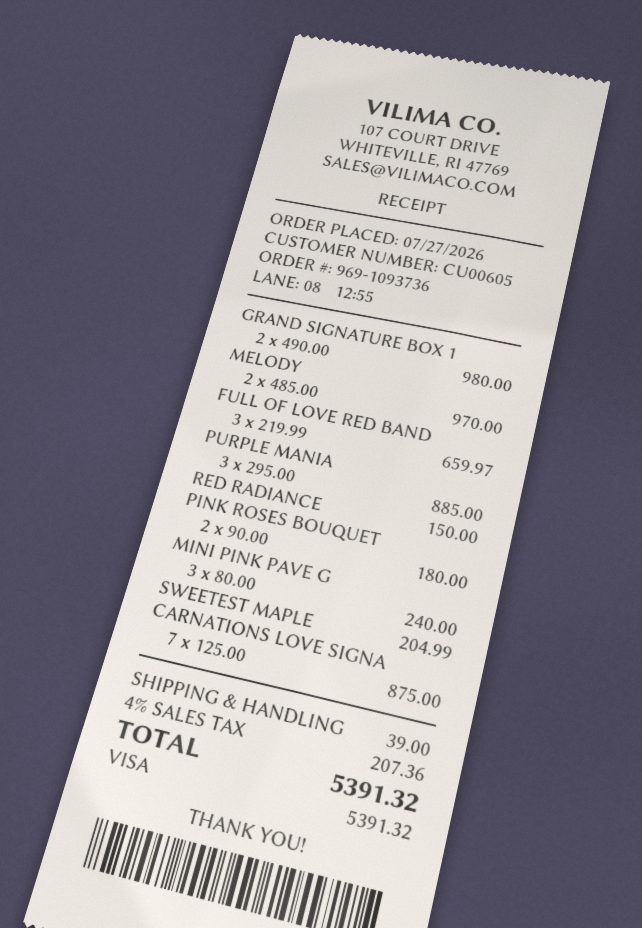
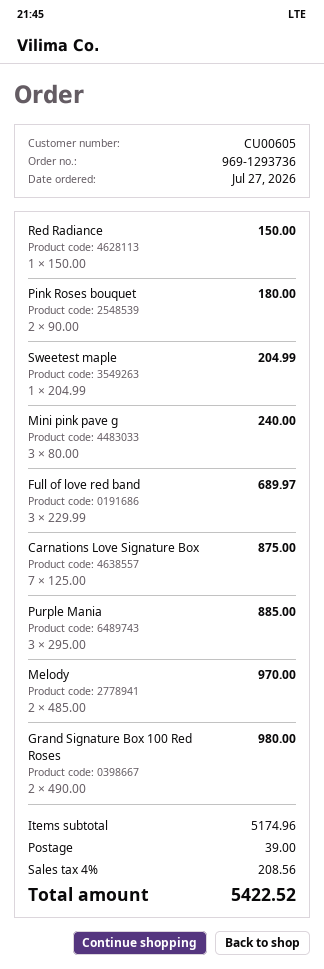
order number: 969-1093736 -> 969-1293736
FULL OF LOVE RED BAND: 3 x 219.99 = 659.97 -> 3 x 229.99 = 689.97
tax: 4% = 207.36 -> 4% = 208.56
total: 5391.32 -> 5422.52

